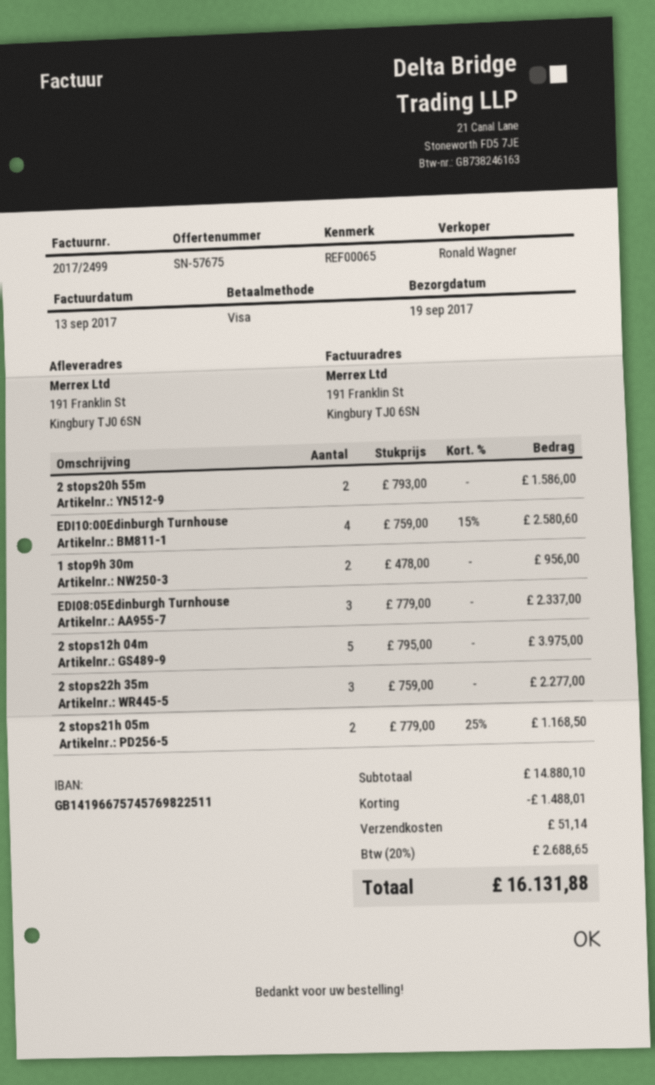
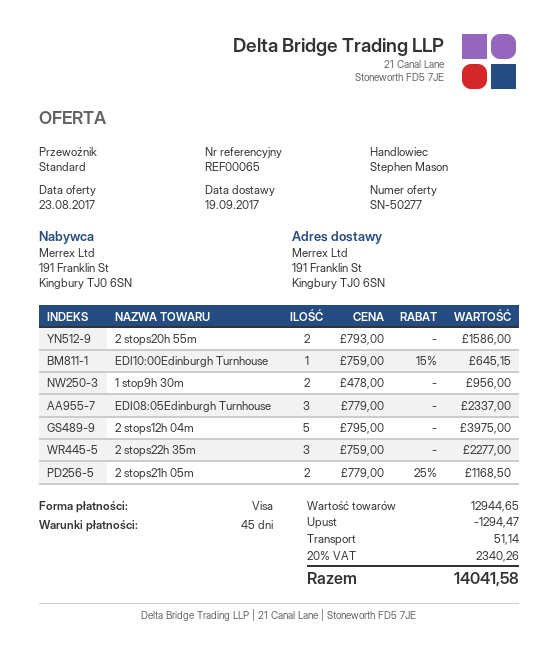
quote number: SN-57675 -> SN-50277
sales rep: Ronald Wagner -> Stephen Mason
EDI10:00Edinburgh Turnhouse: 4 x 759.00 - 15% = 2580.60 -> 1 x 759.00 - 15% = 645.15
subtotal: 14880.10 -> 12944.65
discount: 1488.01 -> 1294.47
tax: 20% = 2688.65 -> 20% = 2340.26
total: 16131.88 -> 14041.58

